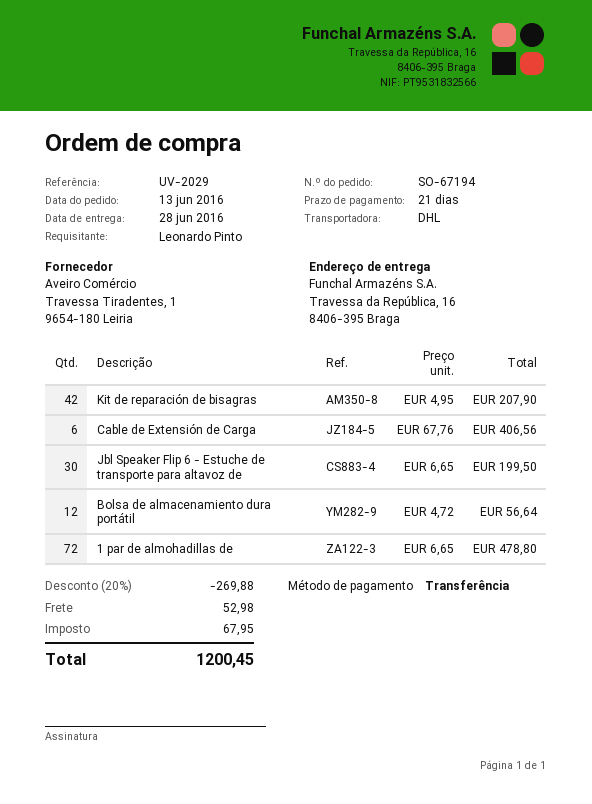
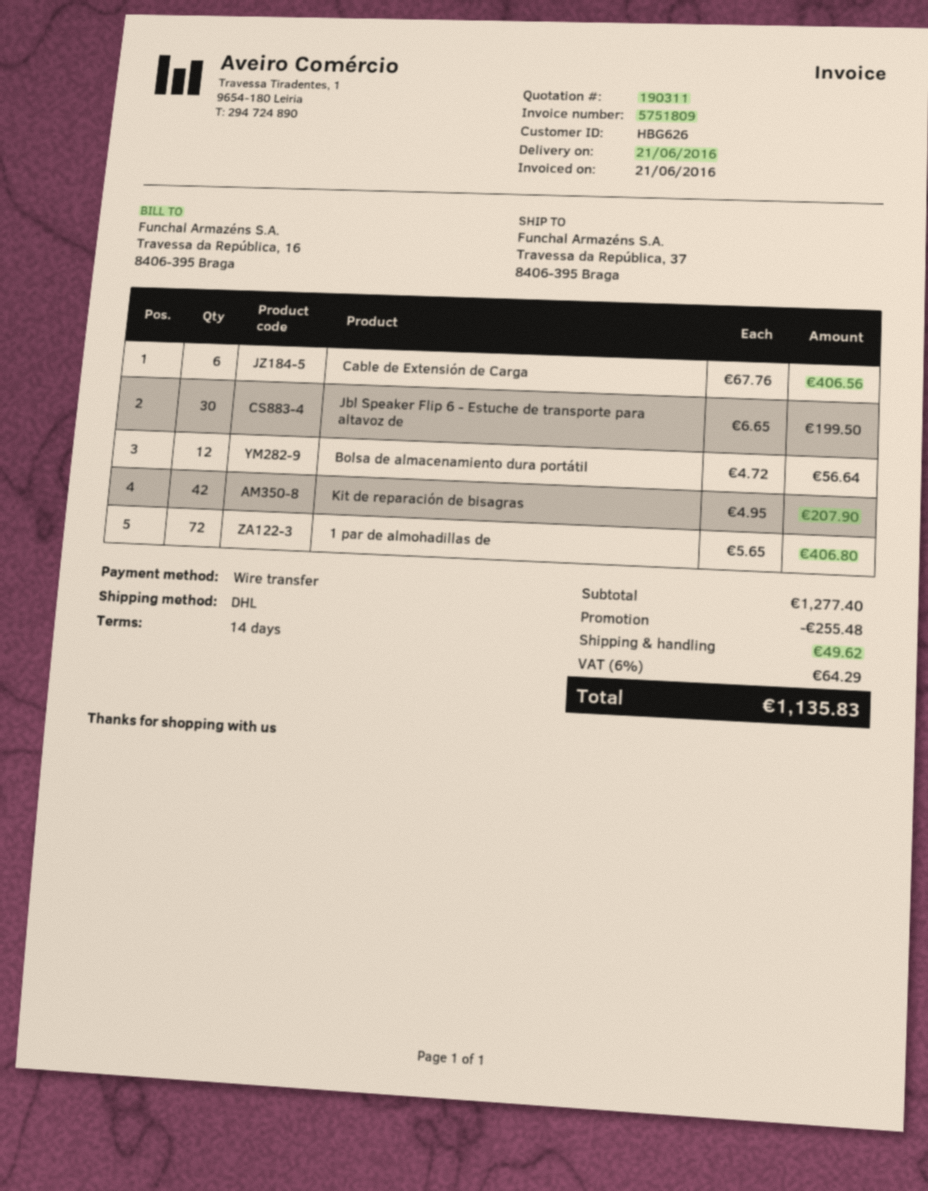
delivery date: 2016-06-28 -> 2016-06-21
payment terms: 21 days -> 14 days
ship to: Travessa da República, 16, 8406-395 Braga -> Travessa da República, 37, 8406-395 Braga
1 par de almohadillas de: 72 x 6.65 = 478.80 -> 72 x 5.65 = 406.80
discount: 269.88 -> 255.48
shipping: 52.98 -> 49.62
tax: 67.95 -> 64.29
total: 1200.45 -> 1135.83

